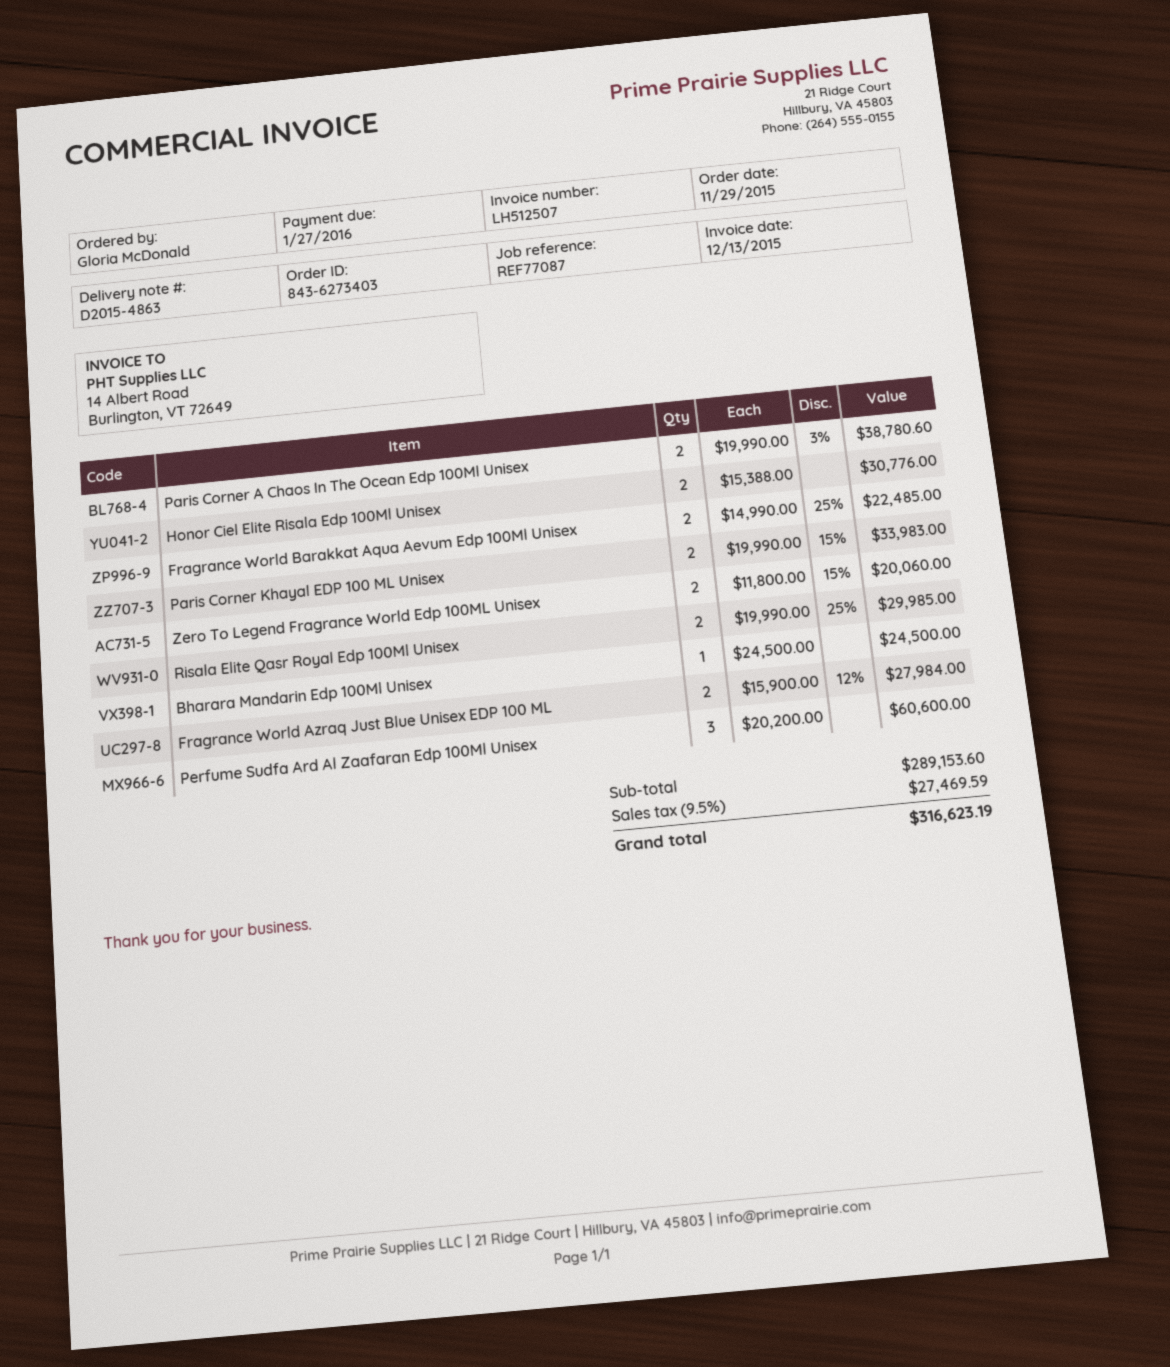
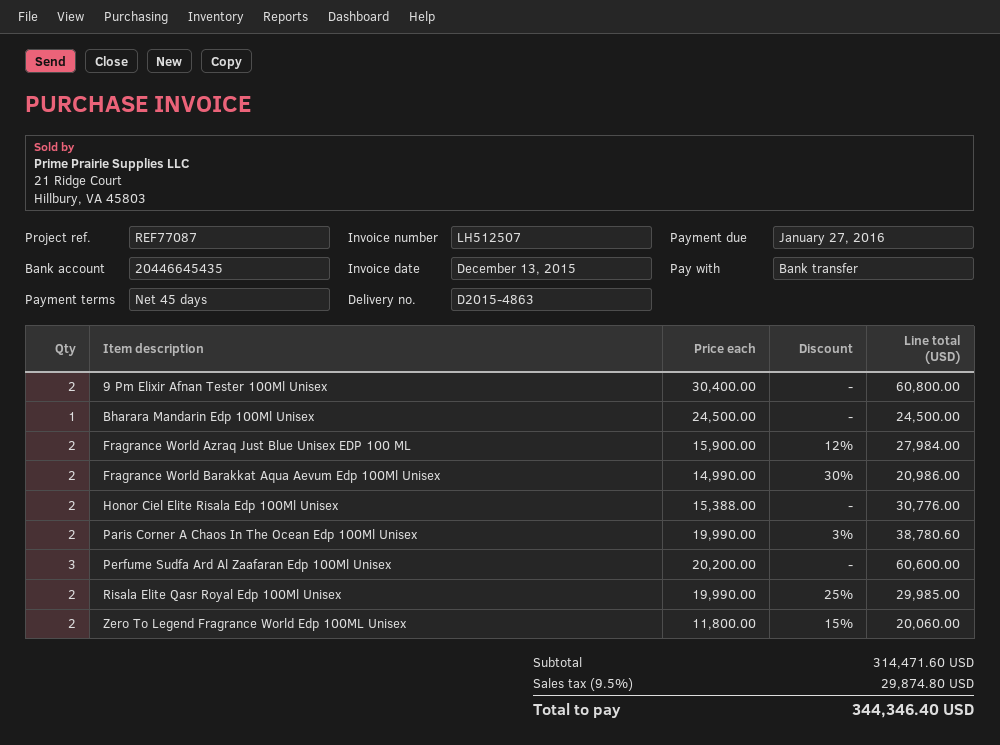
Fragrance World Barakkat Aqua Aevum Edp 100Ml Unisex: 2 x 14990.00 - 25% = 22485.00 -> 2 x 14990.00 - 30% = 20986.00
Paris Corner Khayal EDP 100 ML Unisex: 2 x 19990.00 - 15% = 33983.00 -> none
9 Pm Elixir Afnan Tester 100Ml Unisex: none -> 2 x 30400.00 = 60800.00
subtotal: 289153.60 -> 314471.60
tax: 9.5% = 27469.59 -> 9.5% = 29874.80
total: 316623.19 -> 344346.40

